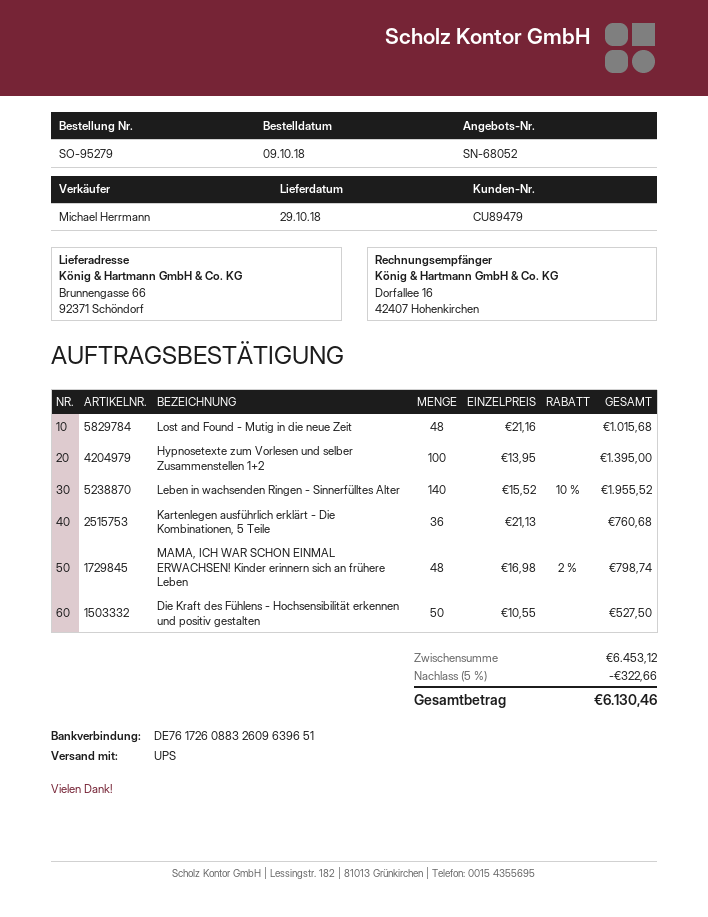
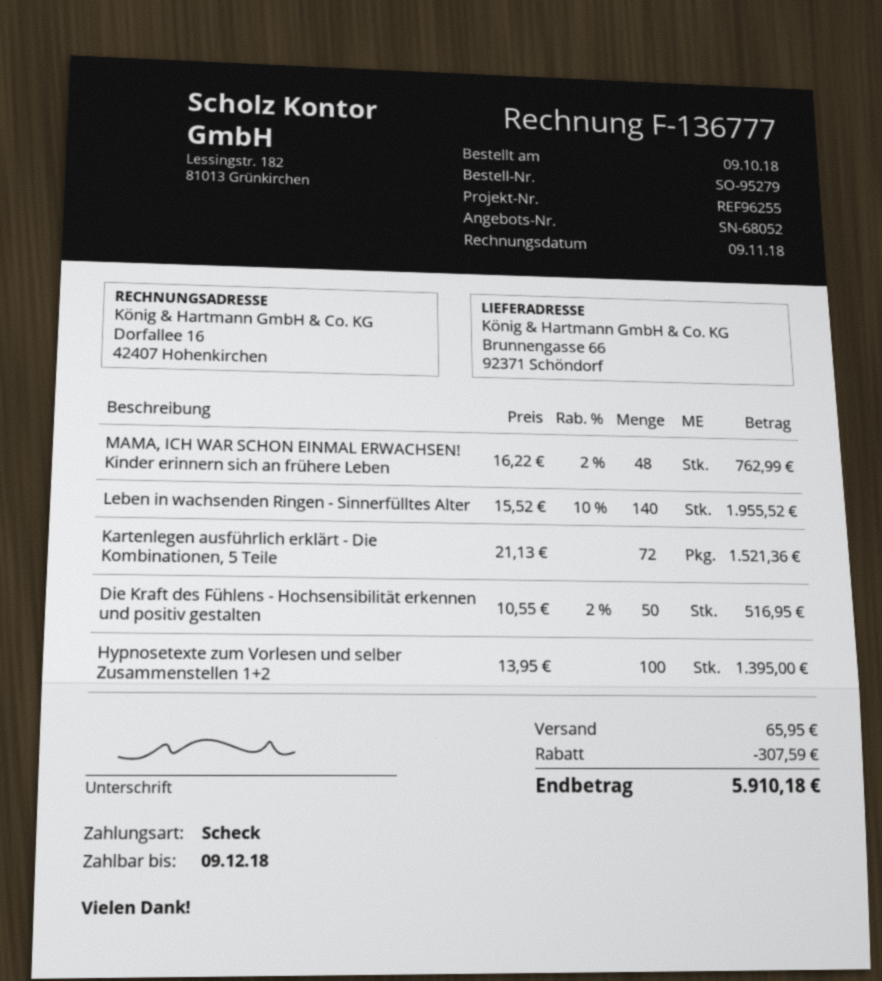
Lost and Found - Mutig in die neue Zeit: 48 x 21.16 = 1015.68 -> none
Kartenlegen ausführlich erklärt - Die Kombinationen, 5 Teile: 36 x 21.13 = 760.68 -> 72 x 21.13 = 1521.36
MAMA, ICH WAR SCHON EINMAL ERWACHSEN! Kinder erinnern sich an frühere Leben: 48 x 16.98 - 2% = 798.74 -> 48 x 16.22 - 2% = 762.99
Die Kraft des Fühlens - Hochsensibilität erkennen und positiv gestalten: 50 x 10.55 = 527.50 -> 50 x 10.55 - 2% = 516.95
discount: 322.66 -> 307.59
shipping: none -> 65.95
total: 6130.46 -> 5910.18

